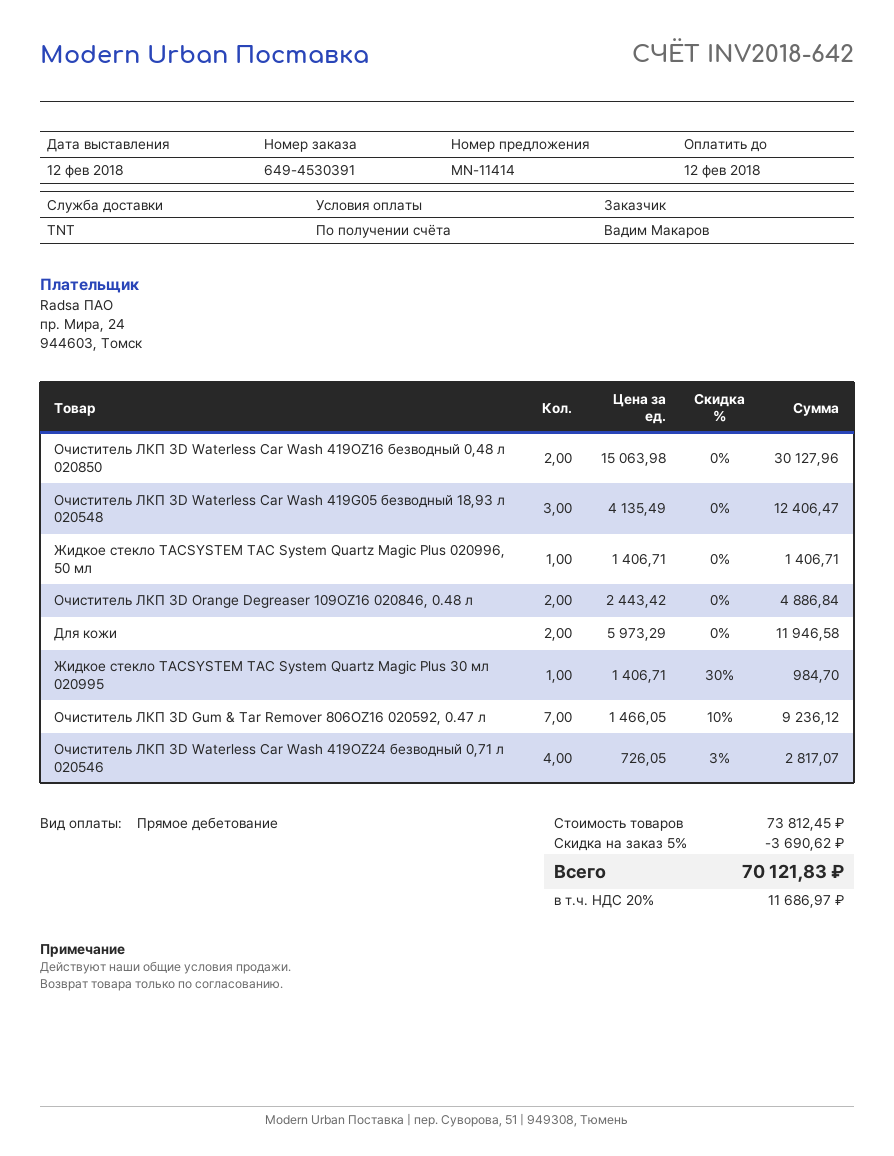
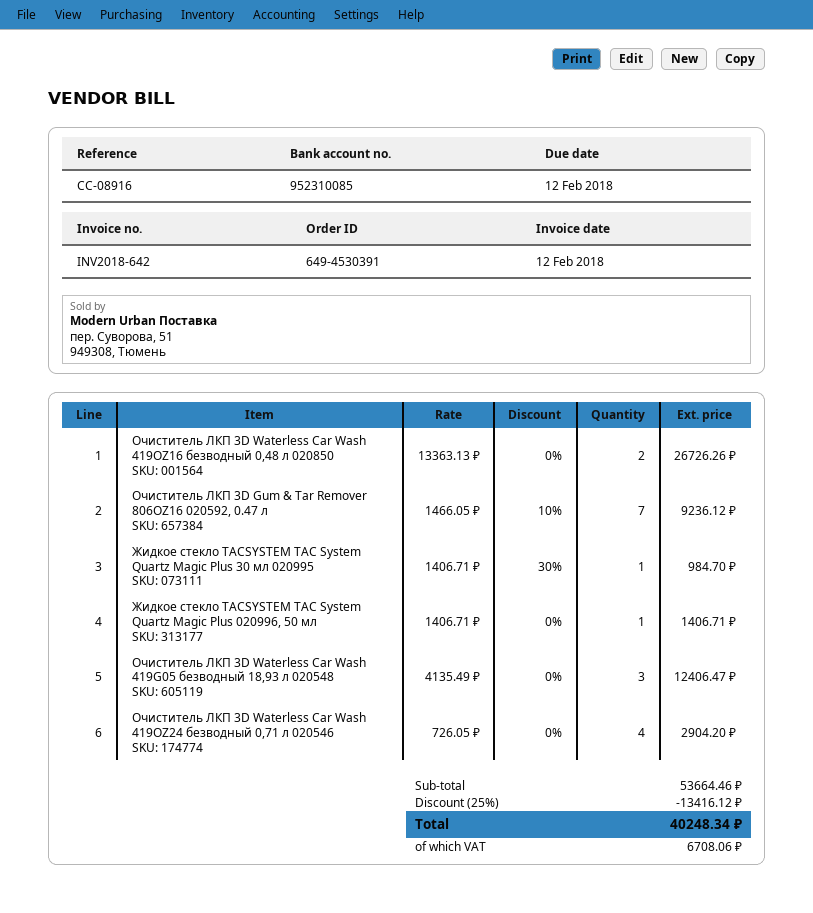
Очиститель ЛКП 3D Waterless Car Wash 419OZ16 безводный 0,48 л 020850: 2 x 15063.98 = 30127.96 -> 2 x 13363.13 = 26726.26
Очиститель ЛКП 3D Orange Degreaser 109OZ16 020846, 0.48 л: 2 x 2443.42 = 4886.84 -> none
Для кожи: 2 x 5973.29 = 11946.58 -> none
Очиститель ЛКП 3D Waterless Car Wash 419OZ24 безводный 0,71 л 020546: 4 x 726.05 - 3% = 2817.07 -> 4 x 726.05 = 2904.20
subtotal: 73812.45 -> 53664.46
discount: 5% = 3690.62 -> 25% = 13416.12
tax: 11686.97 -> 6708.06
total: 70121.83 -> 40248.34

